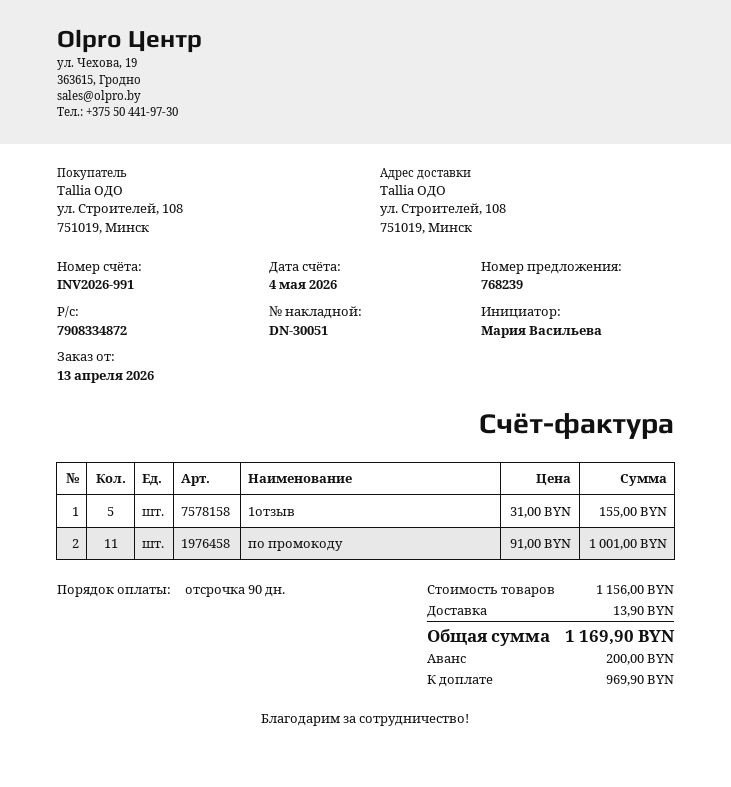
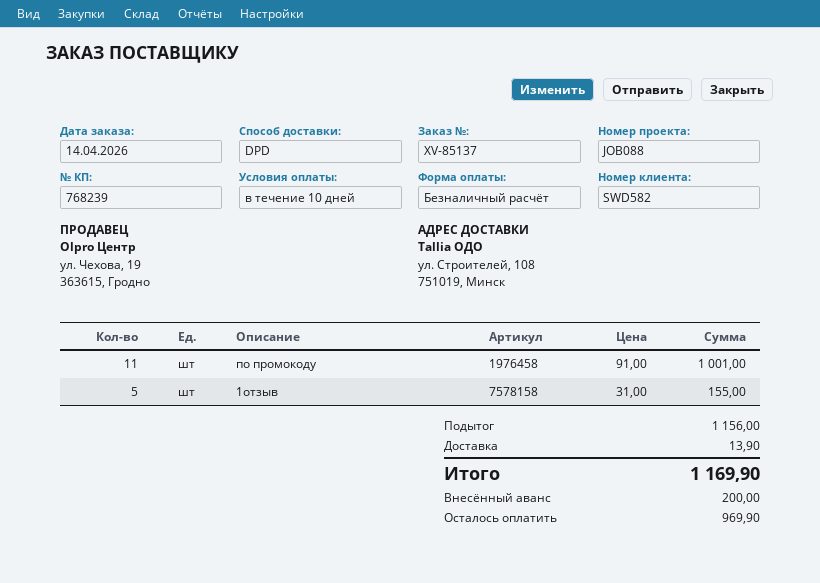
order date: 2026-04-13 -> 2026-04-14
payment terms: 90 days -> 10 days

